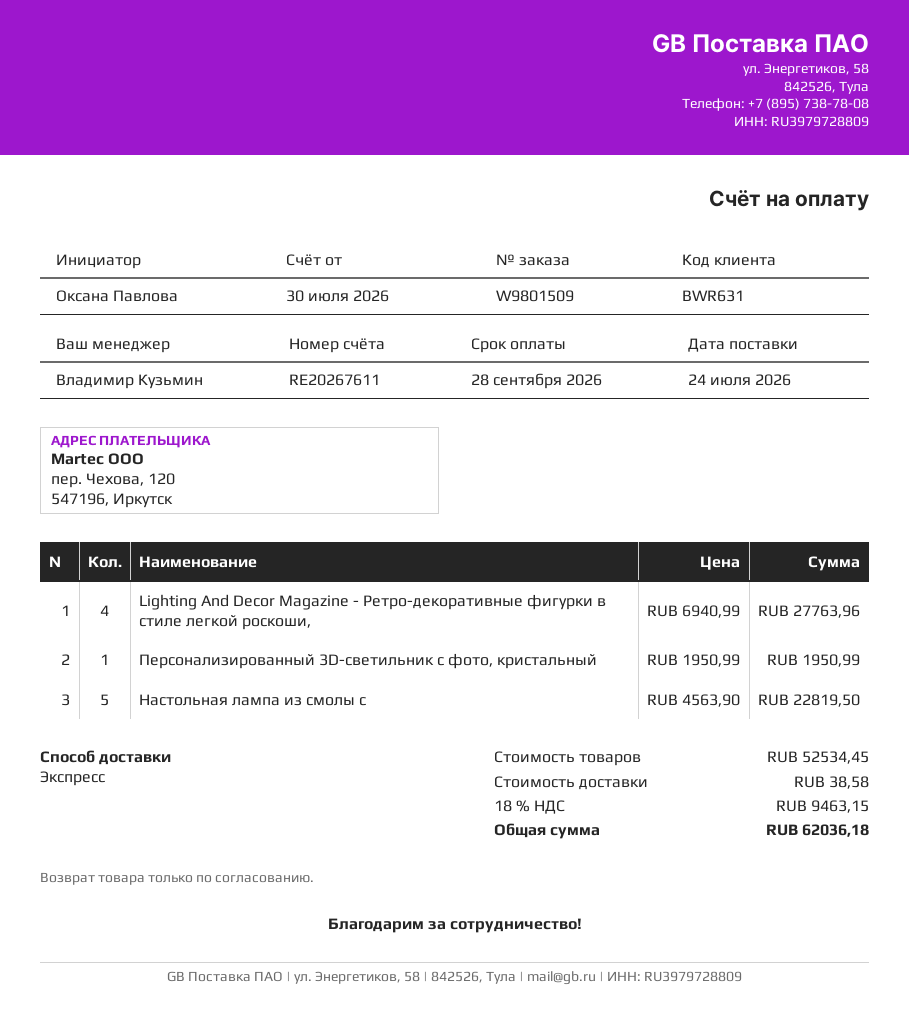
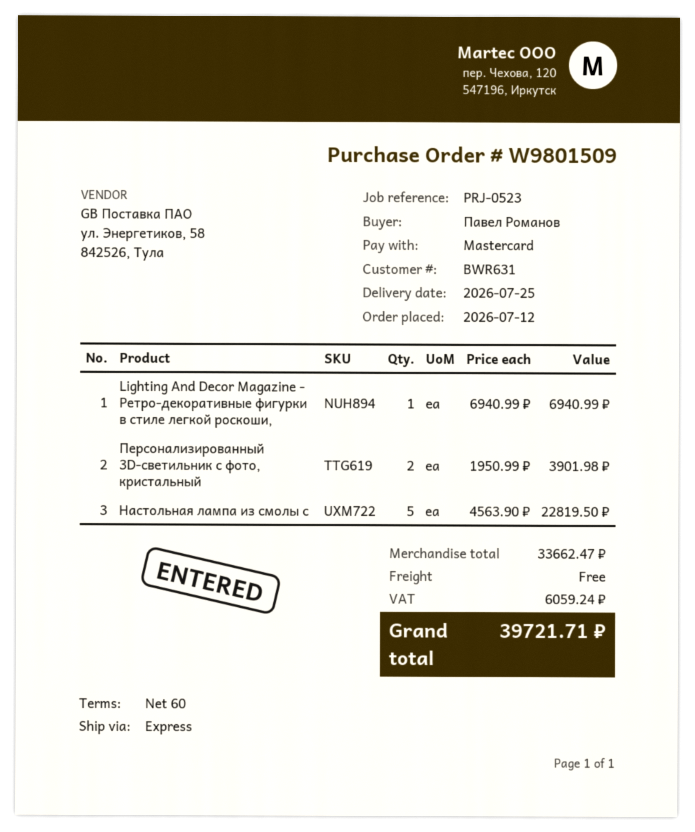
delivery date: 2026-07-24 -> 2026-07-25
ordered by: Оксана Павлова -> Павел Романов
Lighting And Decor Magazine - Ретро-декоративные фигурки в стиле легкой роскоши,: 4 x 6940.99 = 27763.96 -> 1 x 6940.99 = 6940.99
Персонализированный 3D-светильник с фото, кристальный: 1 x 1950.99 = 1950.99 -> 2 x 1950.99 = 3901.98
subtotal: 52534.45 -> 33662.47
shipping: 38.58 -> 0.00
tax: 9463.15 -> 6059.24
total: 62036.18 -> 39721.71

